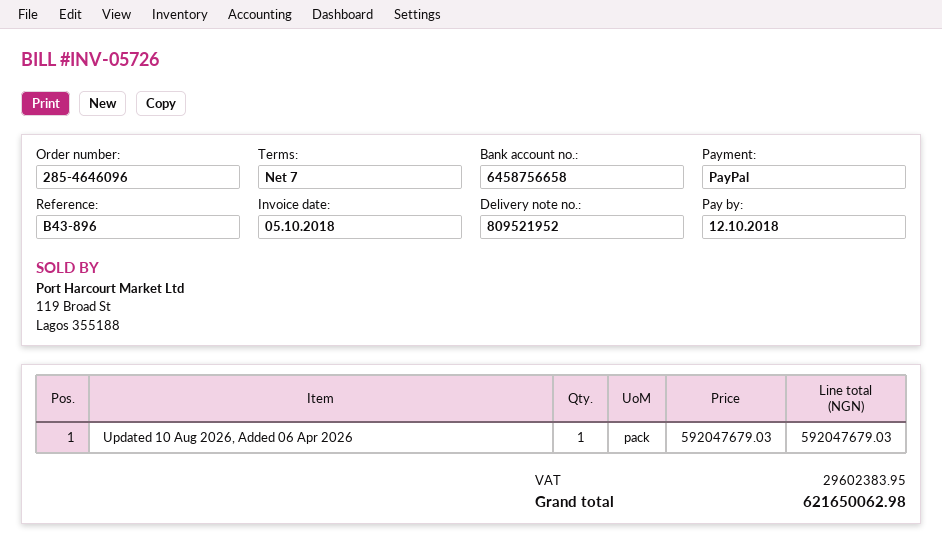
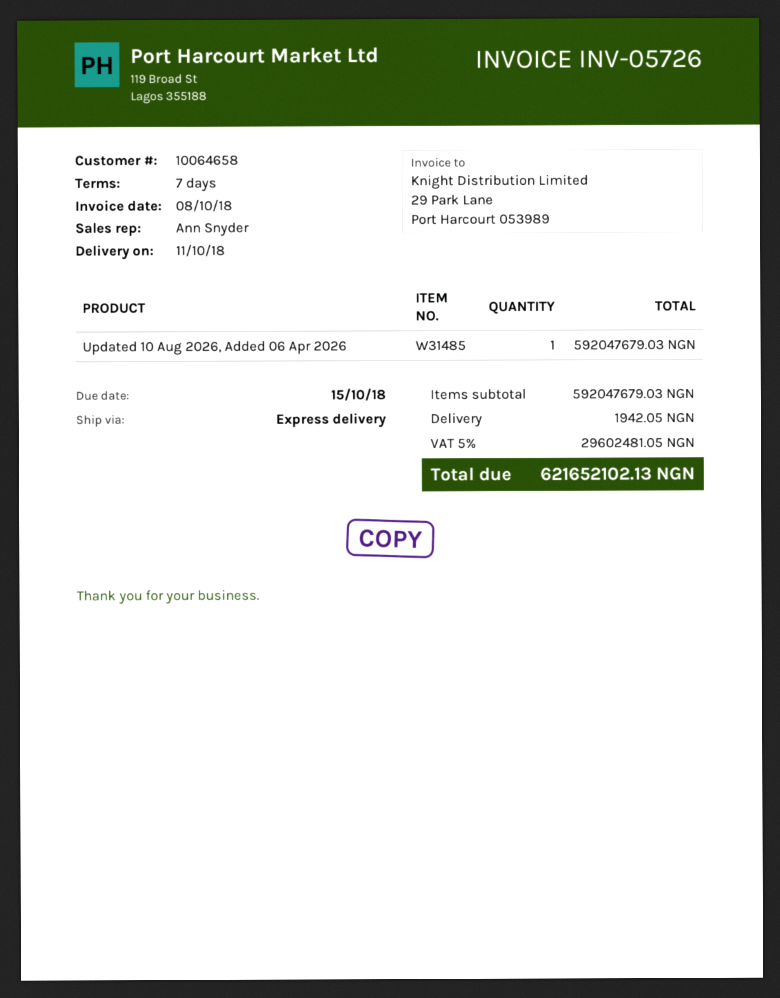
invoice date: 2018-10-05 -> 2018-10-08
due date: 2018-10-12 -> 2018-10-15
shipping: none -> 1942.05
tax: 29602383.95 -> 29602481.05
total: 621650062.98 -> 621652102.13

